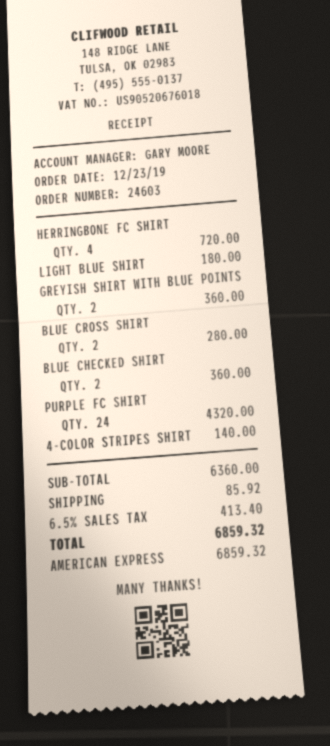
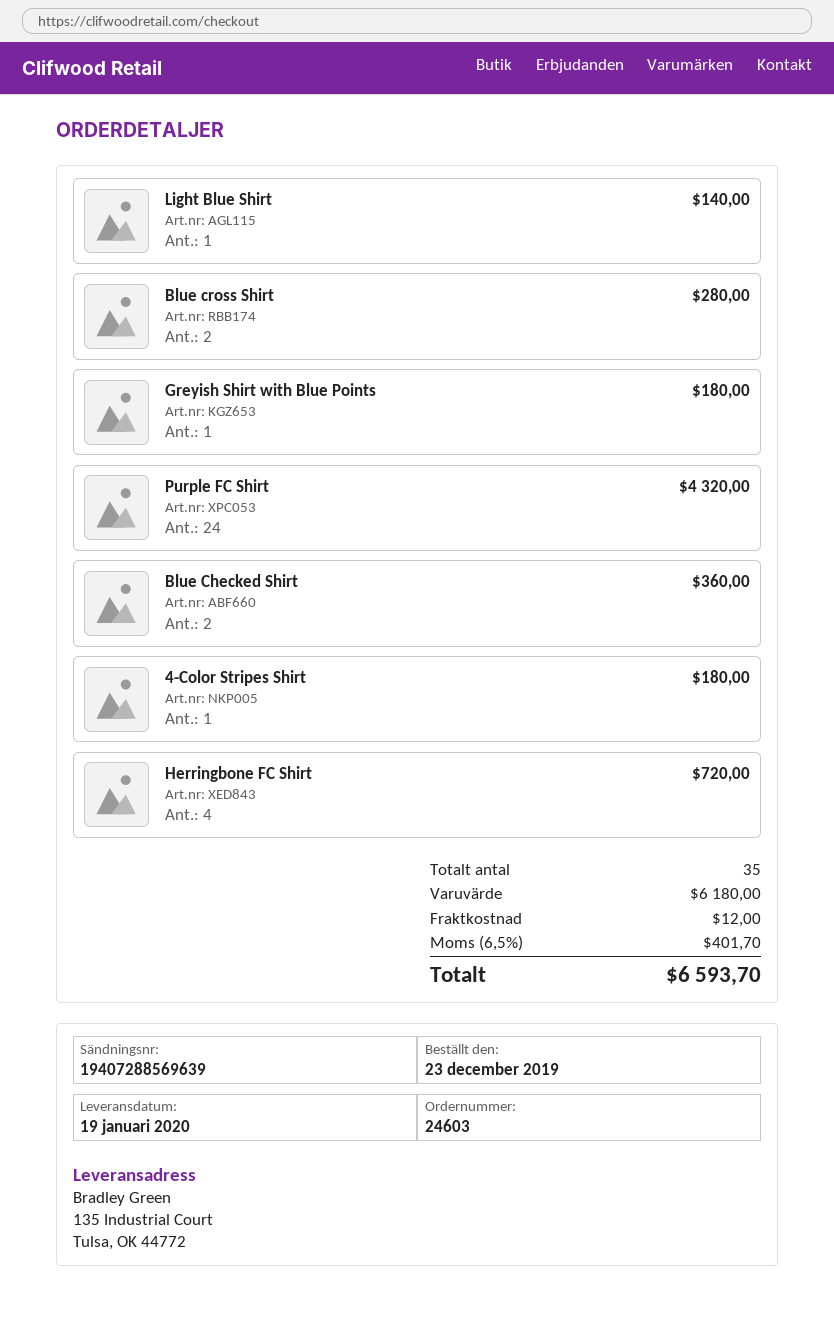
LIGHT BLUE SHIRT: 1 for 180.00 -> 1 for 140.00
GREYISH SHIRT WITH BLUE POINTS: 2 for 360.00 -> 1 for 180.00
4-COLOR STRIPES SHIRT: 1 for 140.00 -> 1 for 180.00
subtotal: 6360.00 -> 6180.00
shipping: 85.92 -> 12.00
tax: 6.5% = 413.40 -> 6.5% = 401.70
total: 6859.32 -> 6593.70

